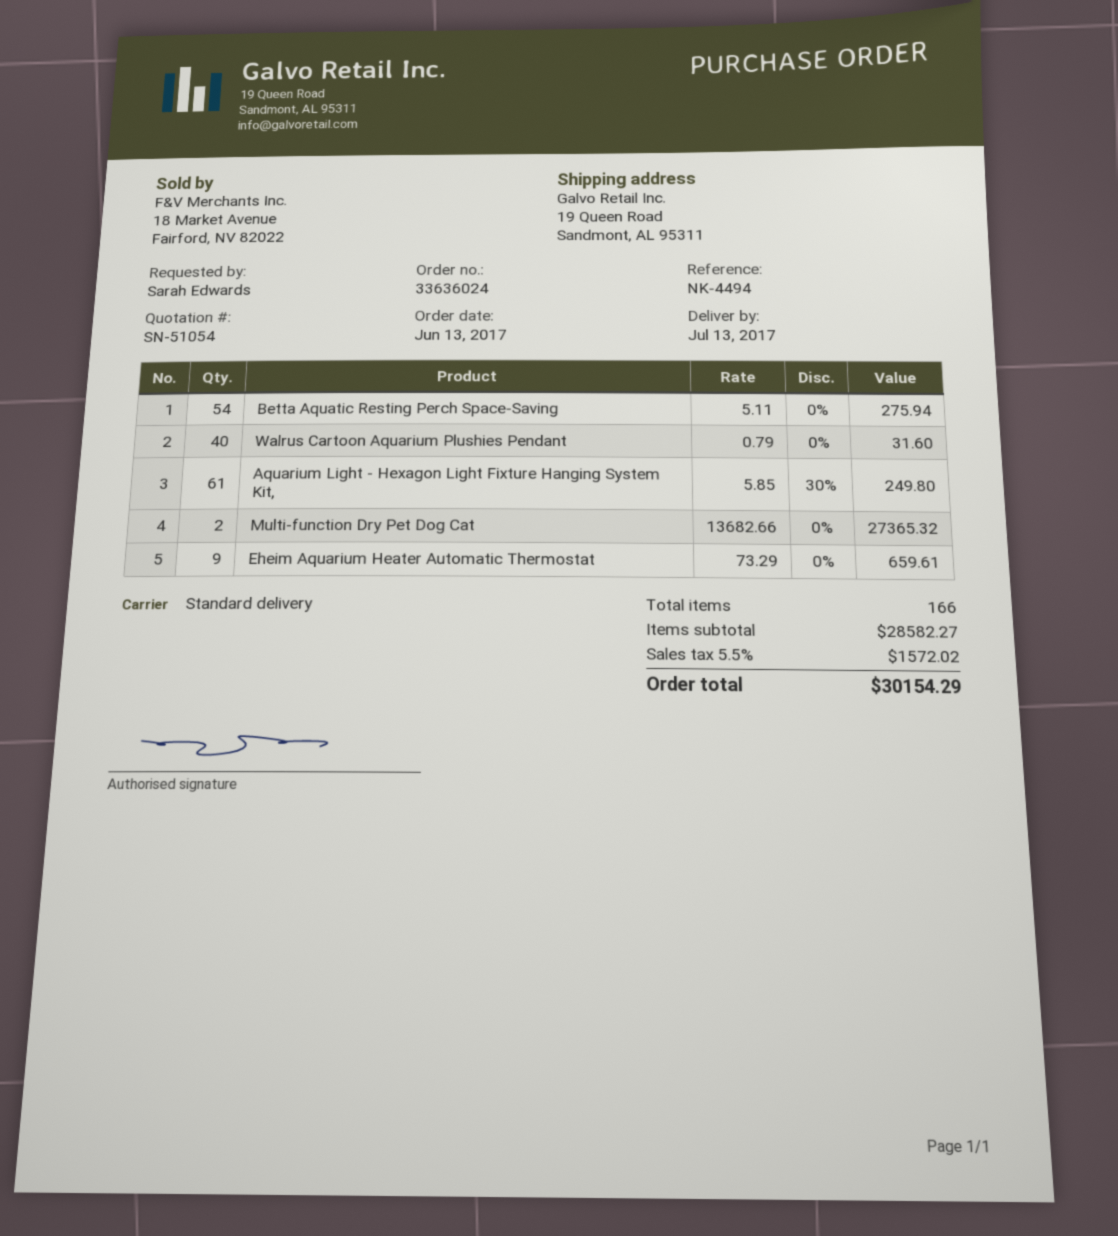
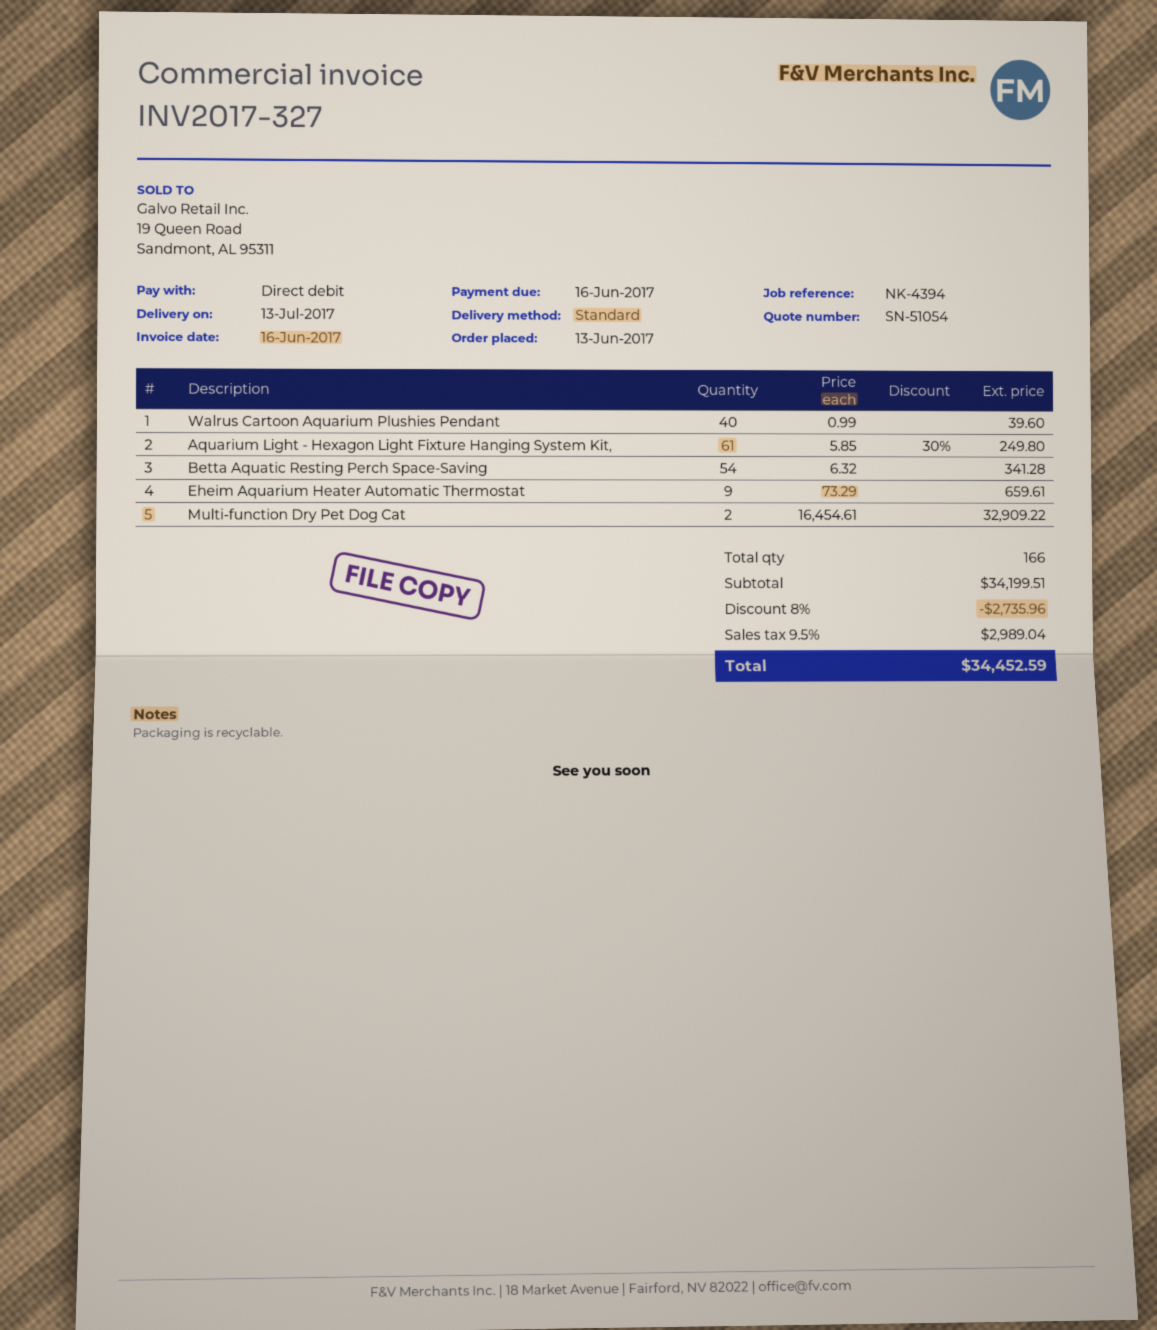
reference: NK-4494 -> NK-4394
Betta Aquatic Resting Perch Space-Saving: 54 x 5.11 = 275.94 -> 54 x 6.32 = 341.28
Walrus Cartoon Aquarium Plushies Pendant: 40 x 0.79 = 31.60 -> 40 x 0.99 = 39.60
Multi-function Dry Pet Dog Cat: 2 x 13682.66 = 27365.32 -> 2 x 16454.61 = 32909.22
subtotal: 28582.27 -> 34199.51
discount: none -> 8% = 2735.96
tax: 5.5% = 1572.02 -> 9.5% = 2989.04
total: 30154.29 -> 34452.59

